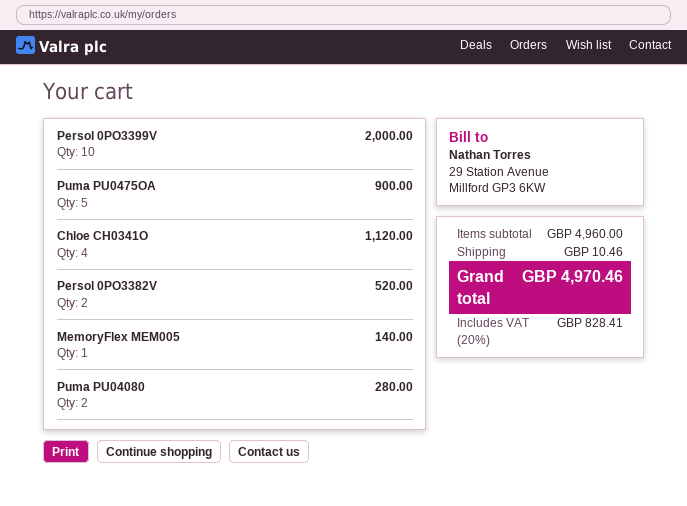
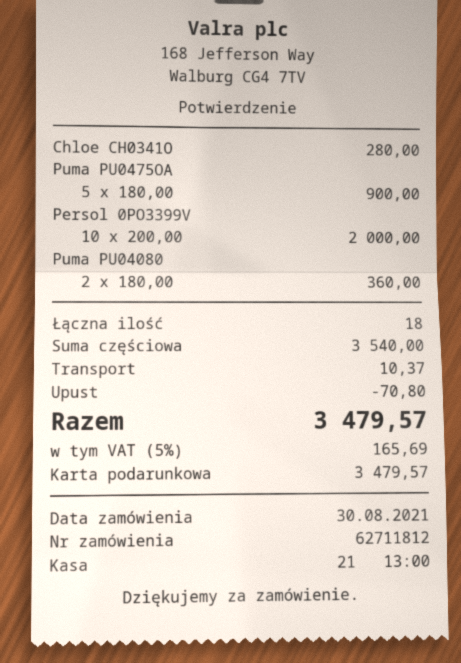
Chloe CH0341O: 4 for 1120.00 -> 1 for 280.00
Persol 0PO3382V: 2 for 520.00 -> none
MemoryFlex MEM005: 1 for 140.00 -> none
Puma PU04080: 2 for 280.00 -> 2 for 360.00
subtotal: 4960.00 -> 3540.00
discount: none -> 70.80
shipping: 10.46 -> 10.37
tax: 20% = 828.41 -> 5% = 165.69
total: 4970.46 -> 3479.57

